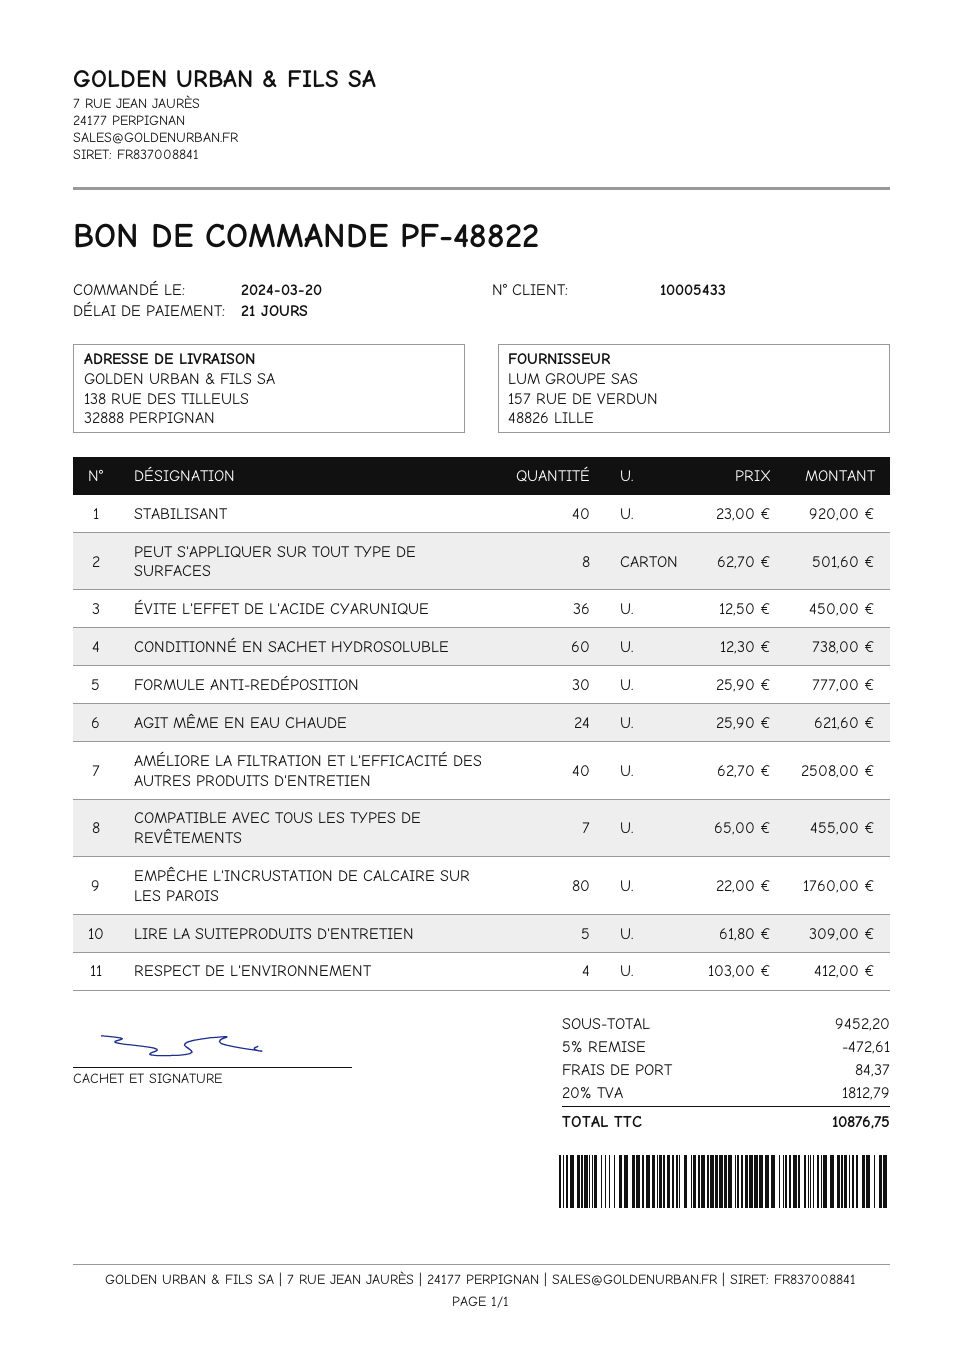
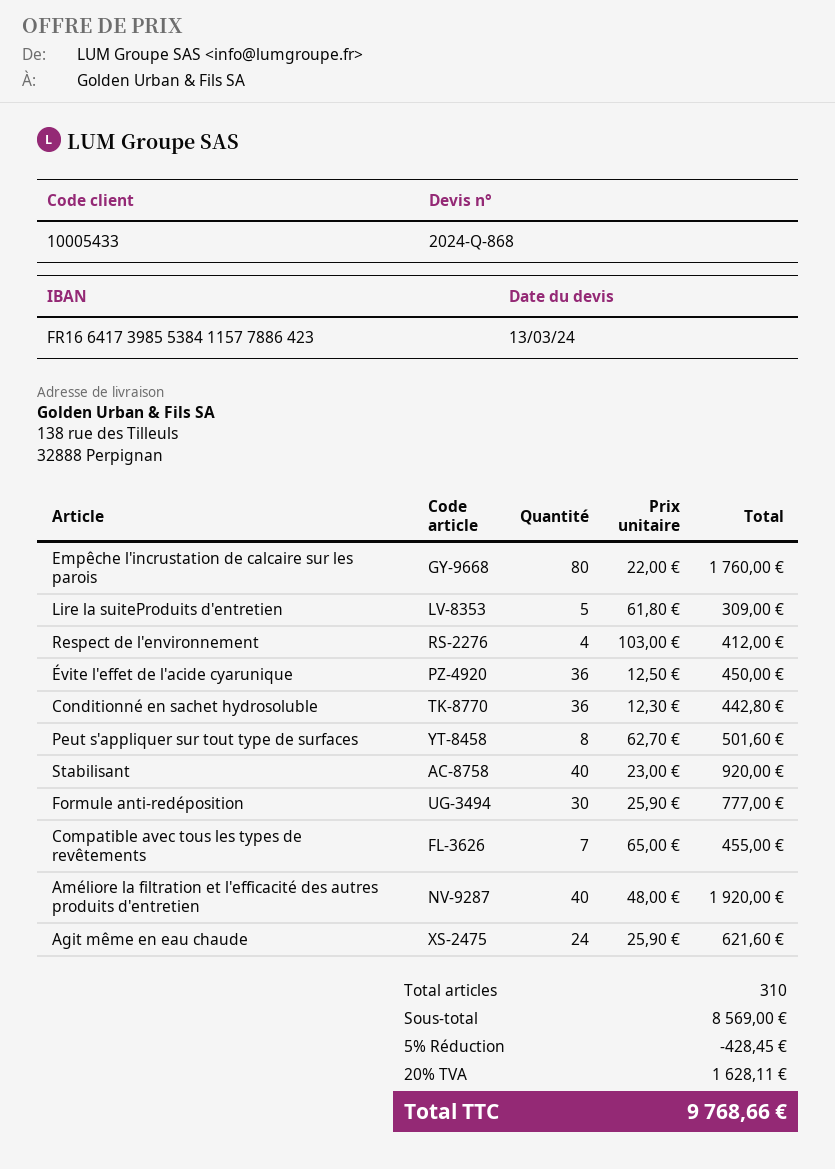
CONDITIONNÉ EN SACHET HYDROSOLUBLE: 60 x 12.30 = 738.00 -> 36 x 12.30 = 442.80
AMÉLIORE LA FILTRATION ET L'EFFICACITÉ DES AUTRES PRODUITS D'ENTRETIEN: 40 x 62.70 = 2508.00 -> 40 x 48.00 = 1920.00
subtotal: 9452.20 -> 8569.00
discount: 5% = 472.61 -> 5% = 428.45
shipping: 84.37 -> none
tax: 20% = 1812.79 -> 20% = 1628.11
total: 10876.75 -> 9768.66

